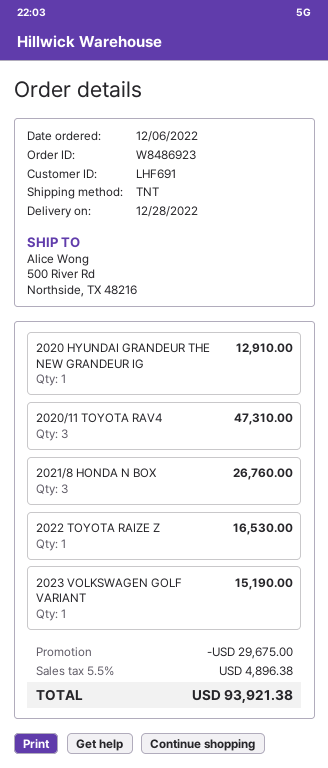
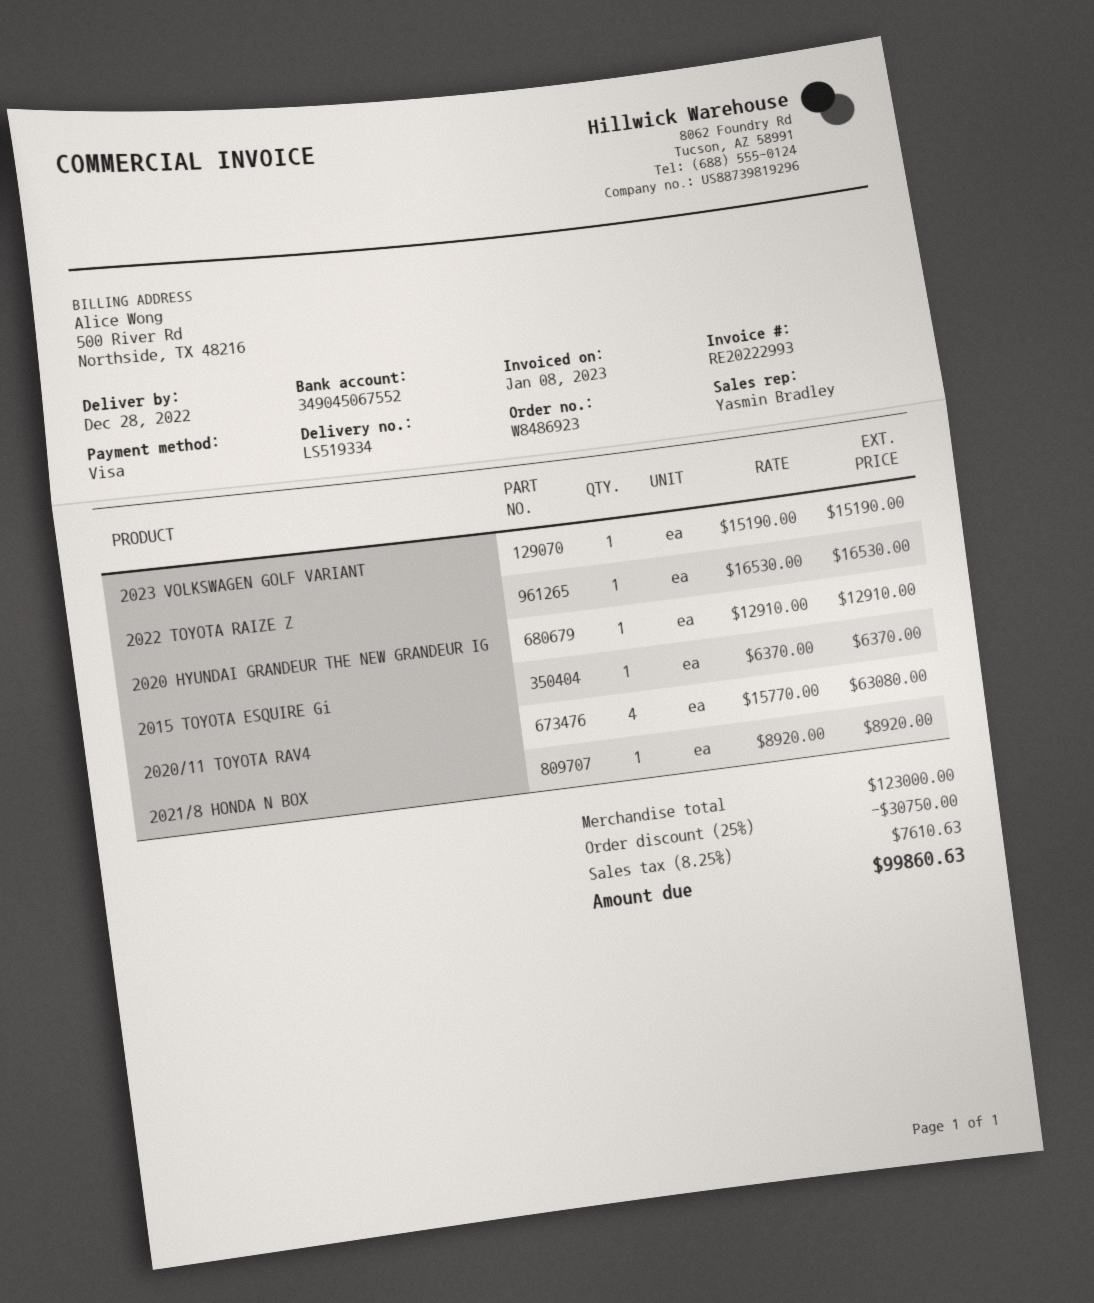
2020/11 TOYOTA RAV4: 3 for 47310.00 -> 4 for 63080.00
2021/8 HONDA N BOX: 3 for 26760.00 -> 1 for 8920.00
2015 TOYOTA ESQUIRE Gi: none -> 1 for 6370.00
discount: 29675.00 -> 30750.00
tax: 5.5% = 4896.38 -> 8.25% = 7610.63
total: 93921.38 -> 99860.63

